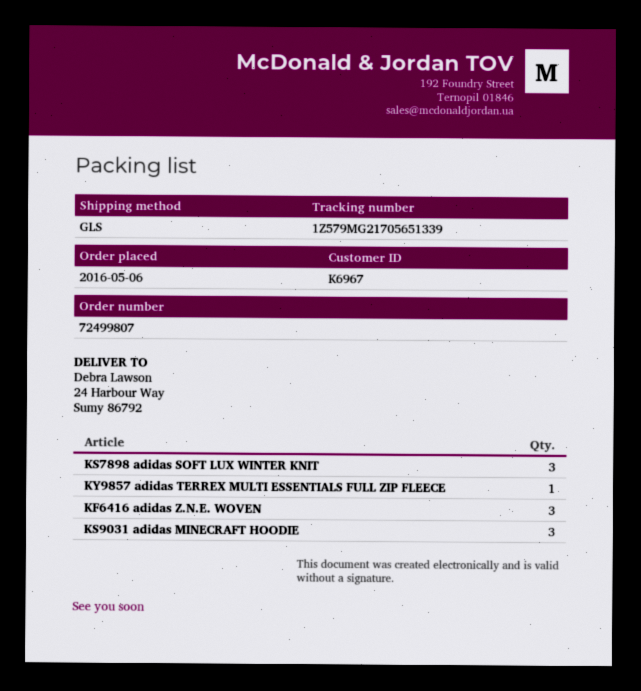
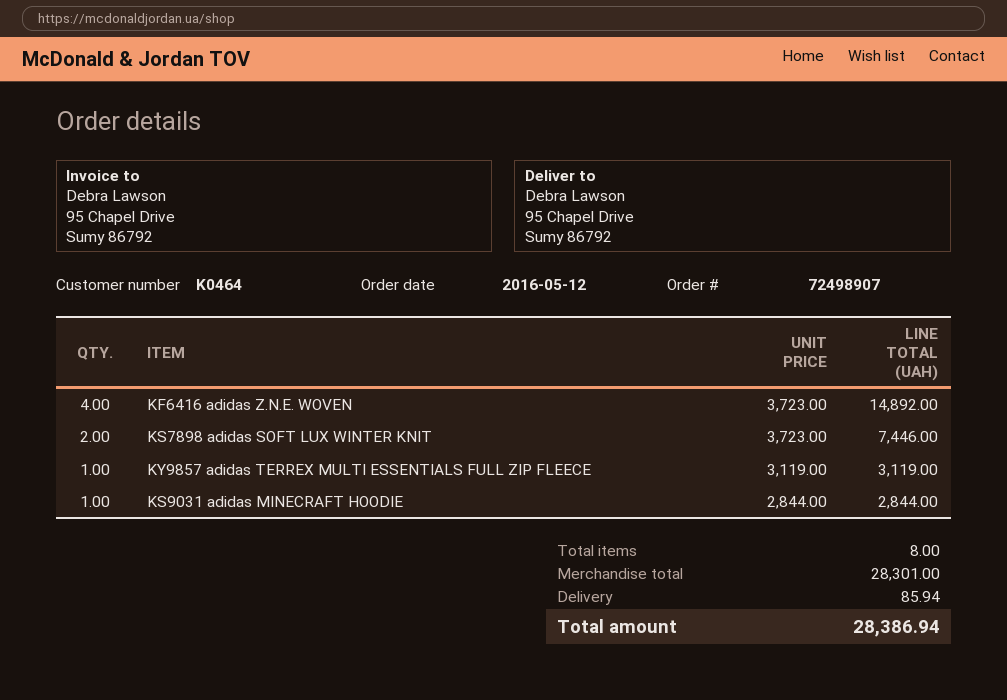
order number: 72499807 -> 72498907
order date: 2016-05-06 -> 2016-05-12
customer number: K6967 -> K0464
ship to: 24 Harbour Way, Sumy 86792 -> 95 Chapel Drive, Sumy 86792
KS7898 adidas SOFT LUX WINTER KNIT: 3 -> 2
KF6416 adidas Z.N.E. WOVEN: 3 -> 4
KS9031 adidas MINECRAFT HOODIE: 3 -> 1

